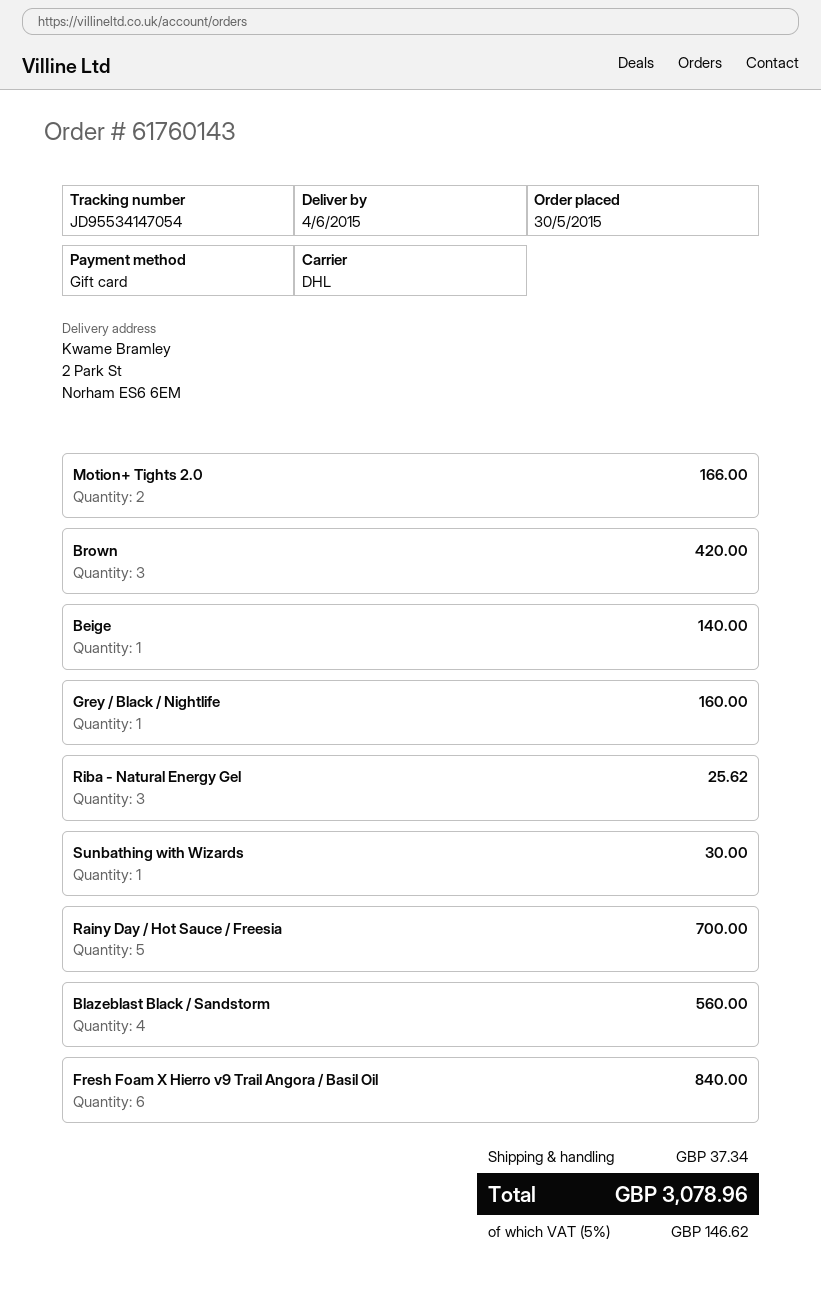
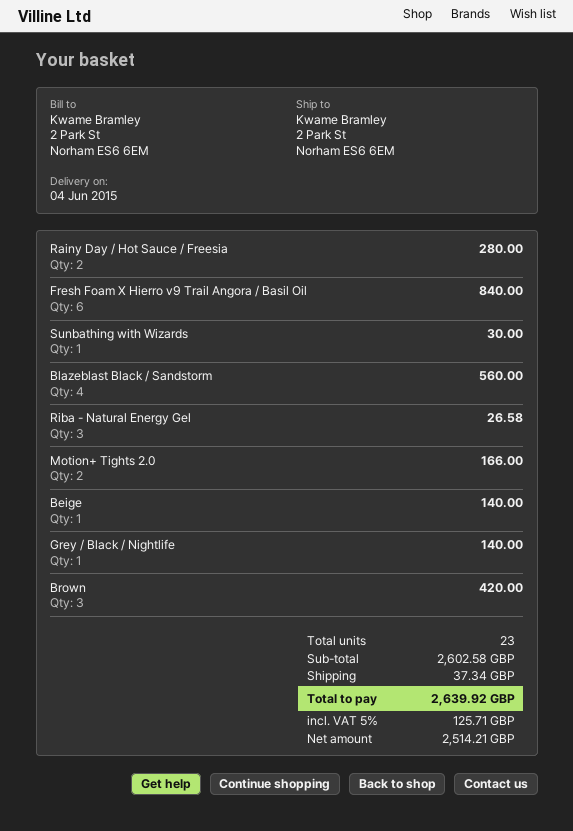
Grey / Black / Nightlife: 1 for 160.00 -> 1 for 140.00
Riba - Natural Energy Gel: 3 for 25.62 -> 3 for 26.58
Rainy Day / Hot Sauce / Freesia: 5 for 700.00 -> 2 for 280.00
tax: 5% = 146.62 -> 5% = 125.71
total: 3078.96 -> 2639.92

